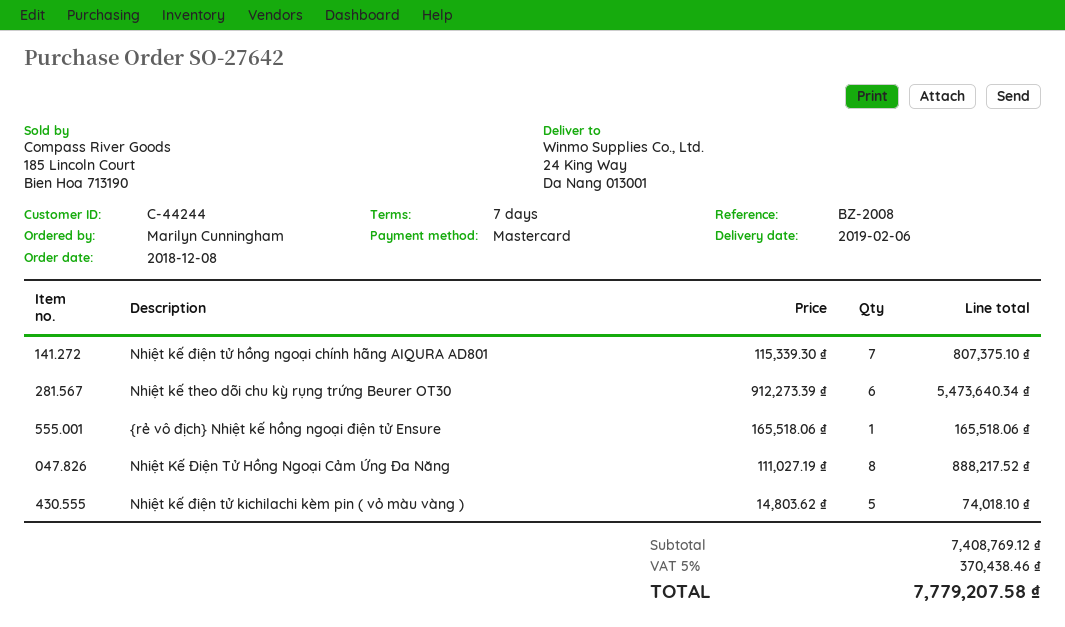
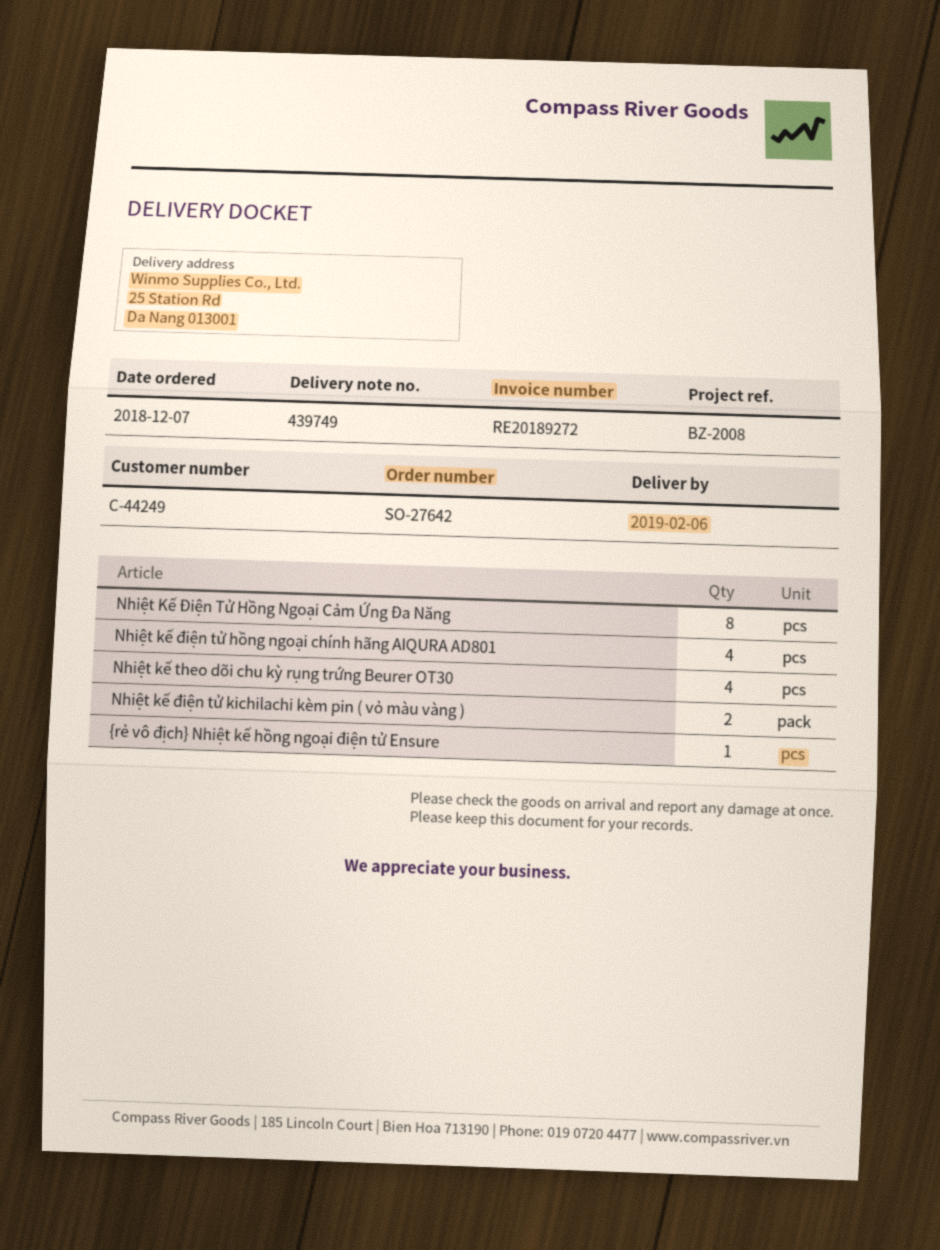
order date: 2018-12-08 -> 2018-12-07
customer number: C-44244 -> C-44249
ship to: 24 King Way, Da Nang 013001 -> 25 Station Rd, Da Nang 013001
Nhiệt kế điện tử hồng ngoại chính hãng AIQURA AD801: 7 -> 4
Nhiệt kế theo dõi chu kỳ rụng trứng Beurer OT30: 6 -> 4
Nhiệt kế điện tử kichilachi kèm pin ( vỏ màu vàng ): 5 -> 2

